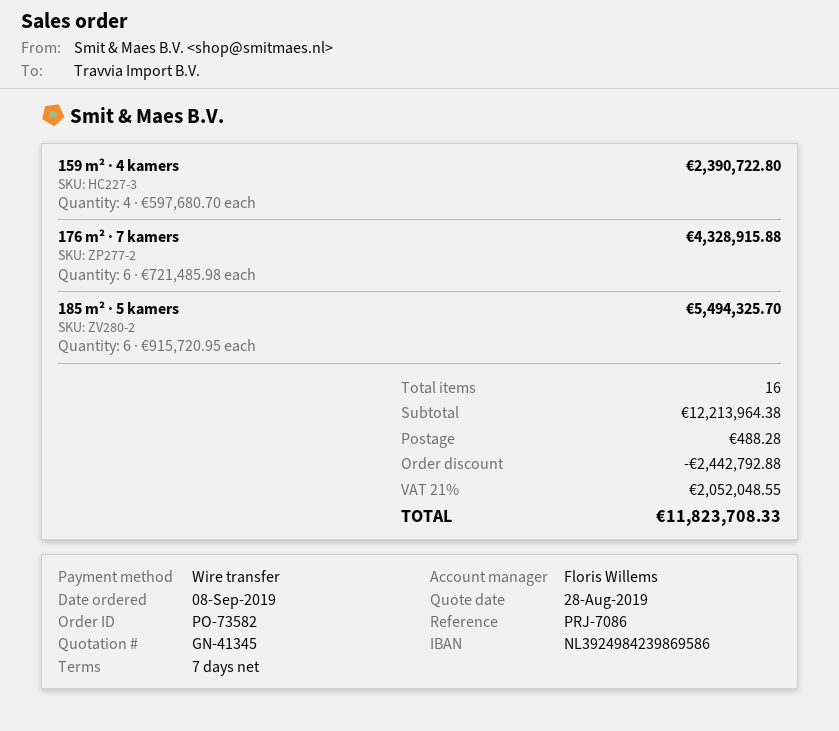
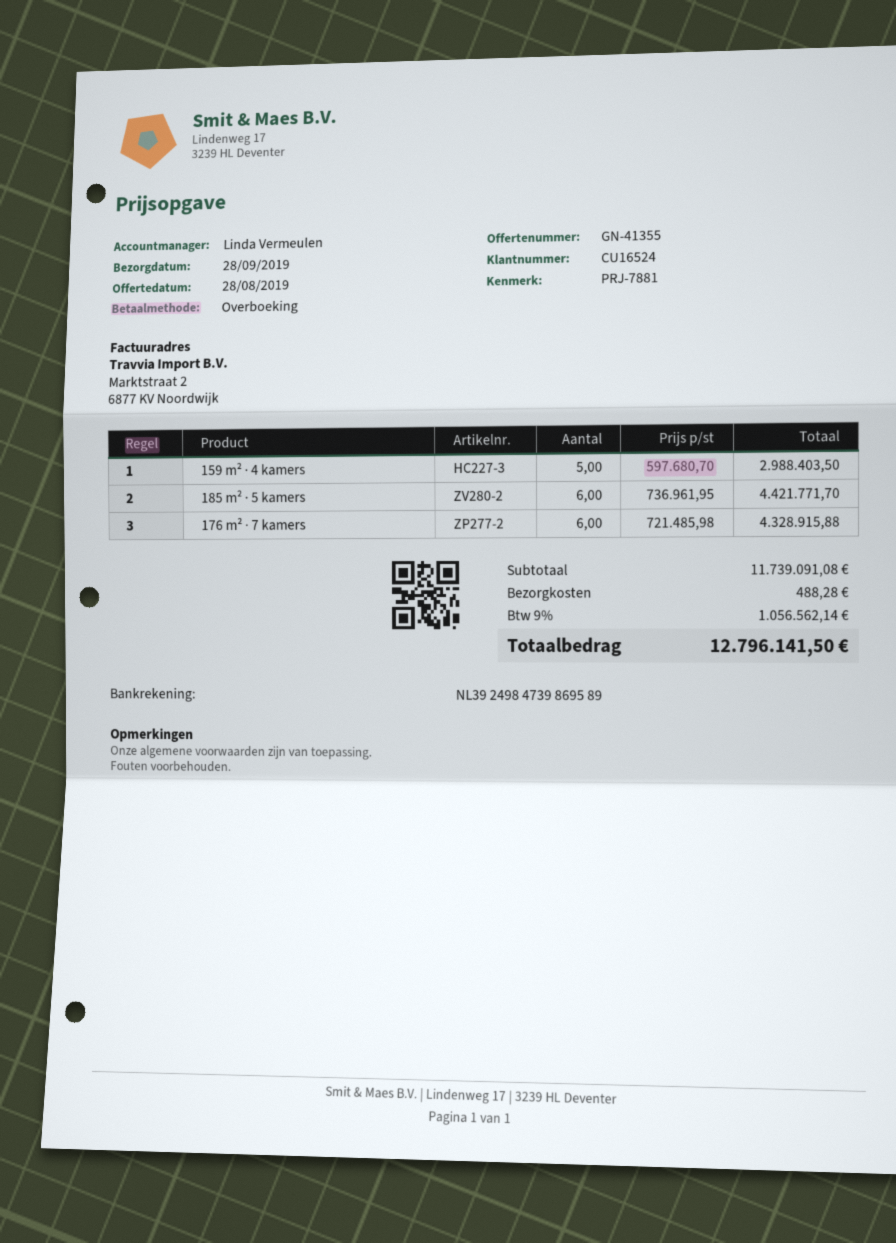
quote number: GN-41345 -> GN-41355
reference: PRJ-7086 -> PRJ-7881
sales rep: Floris Willems -> Linda Vermeulen
bank account: NL3924984239869586 -> NL3924984739869589
159 m² · 4 kamers: 4 x 597680.70 = 2390722.80 -> 5 x 597680.70 = 2988403.50
185 m² · 5 kamers: 6 x 915720.95 = 5494325.70 -> 6 x 736961.95 = 4421771.70
subtotal: 12213964.38 -> 11739091.08
discount: 2442792.88 -> none
tax: 21% = 2052048.55 -> 9% = 1056562.14
total: 11823708.33 -> 12796141.50

